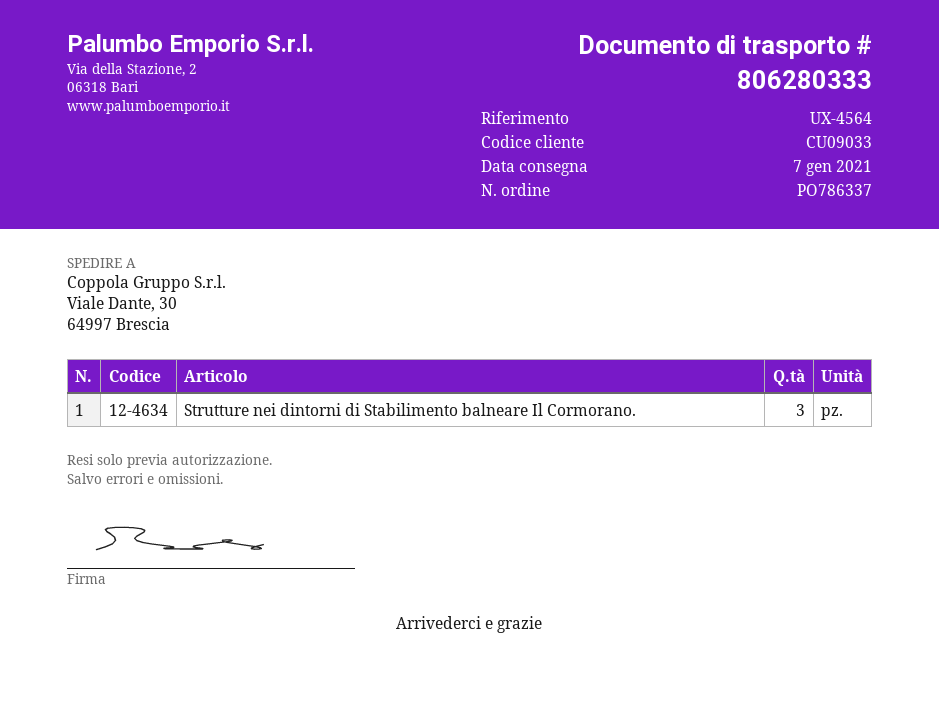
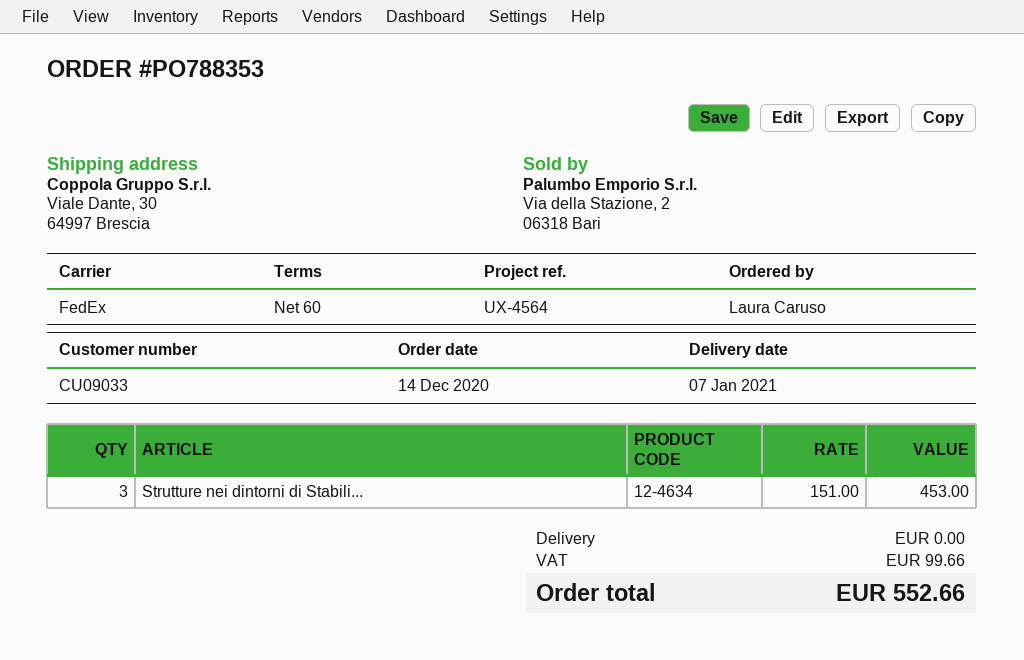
order number: PO786337 -> PO788353

